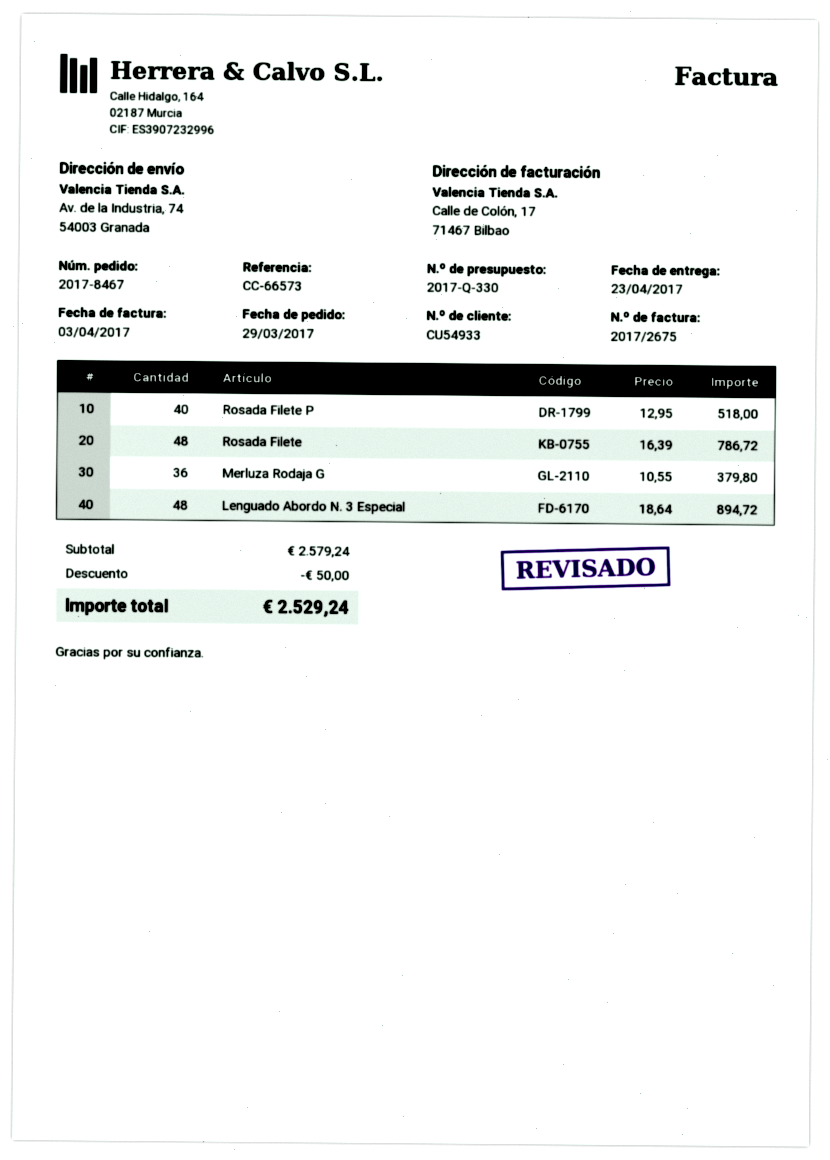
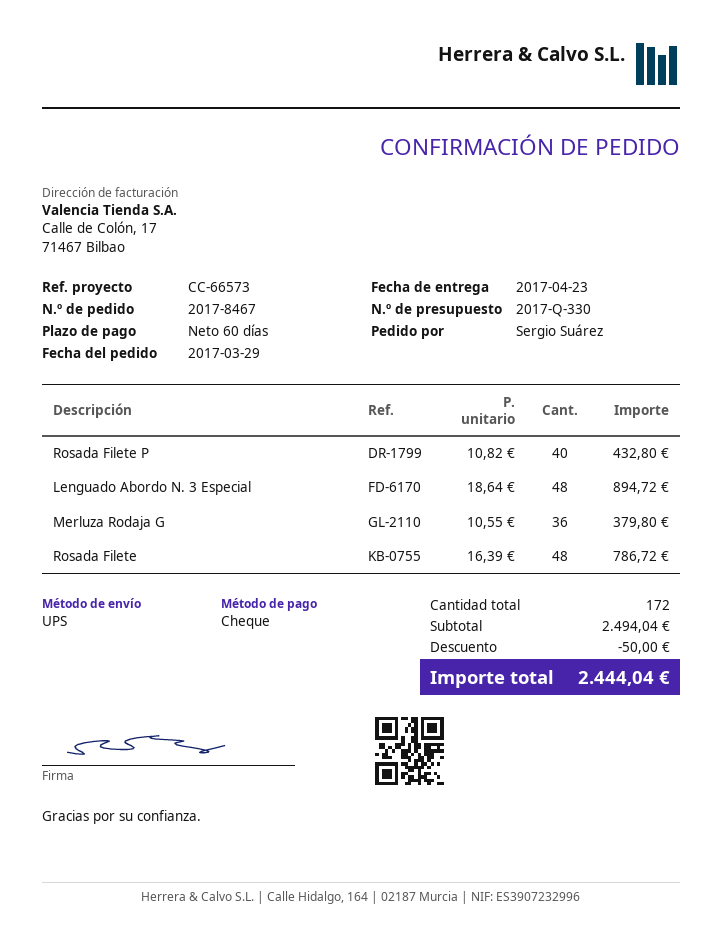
Rosada Filete P: 40 x 12.95 = 518.00 -> 40 x 10.82 = 432.80
subtotal: 2579.24 -> 2494.04
total: 2529.24 -> 2444.04

